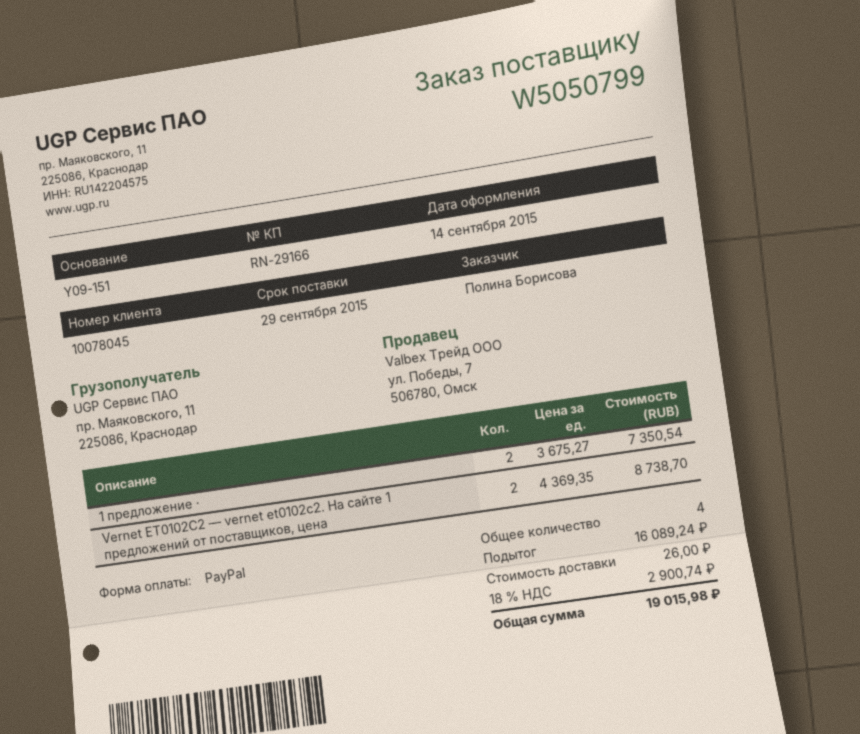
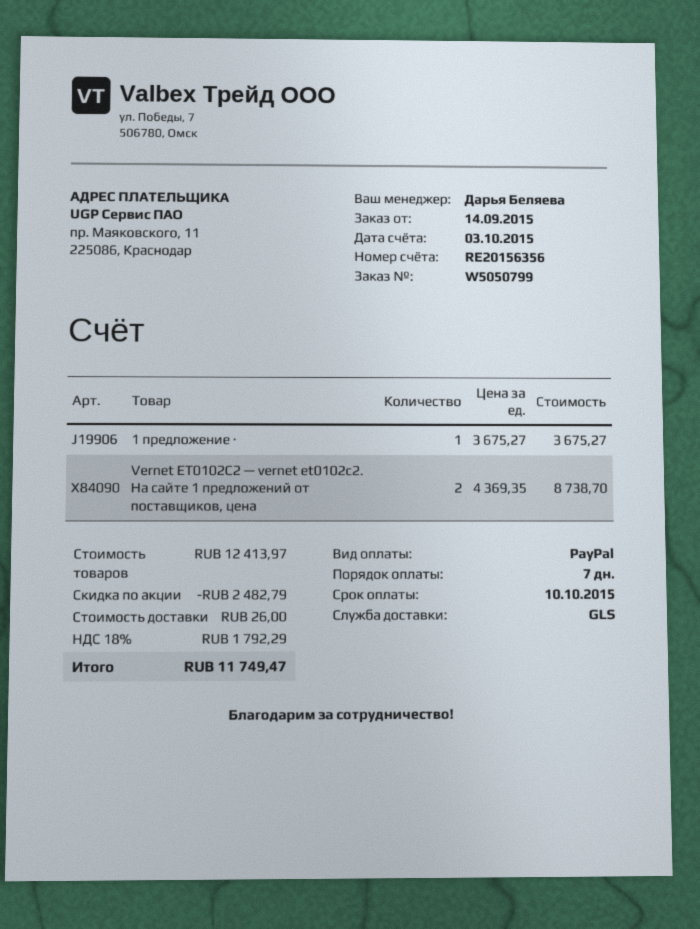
1 предложение ·: 2 x 3675.27 = 7350.54 -> 1 x 3675.27 = 3675.27
subtotal: 16089.24 -> 12413.97
discount: none -> 2482.79
tax: 18% = 2900.74 -> 18% = 1792.29
total: 19015.98 -> 11749.47

